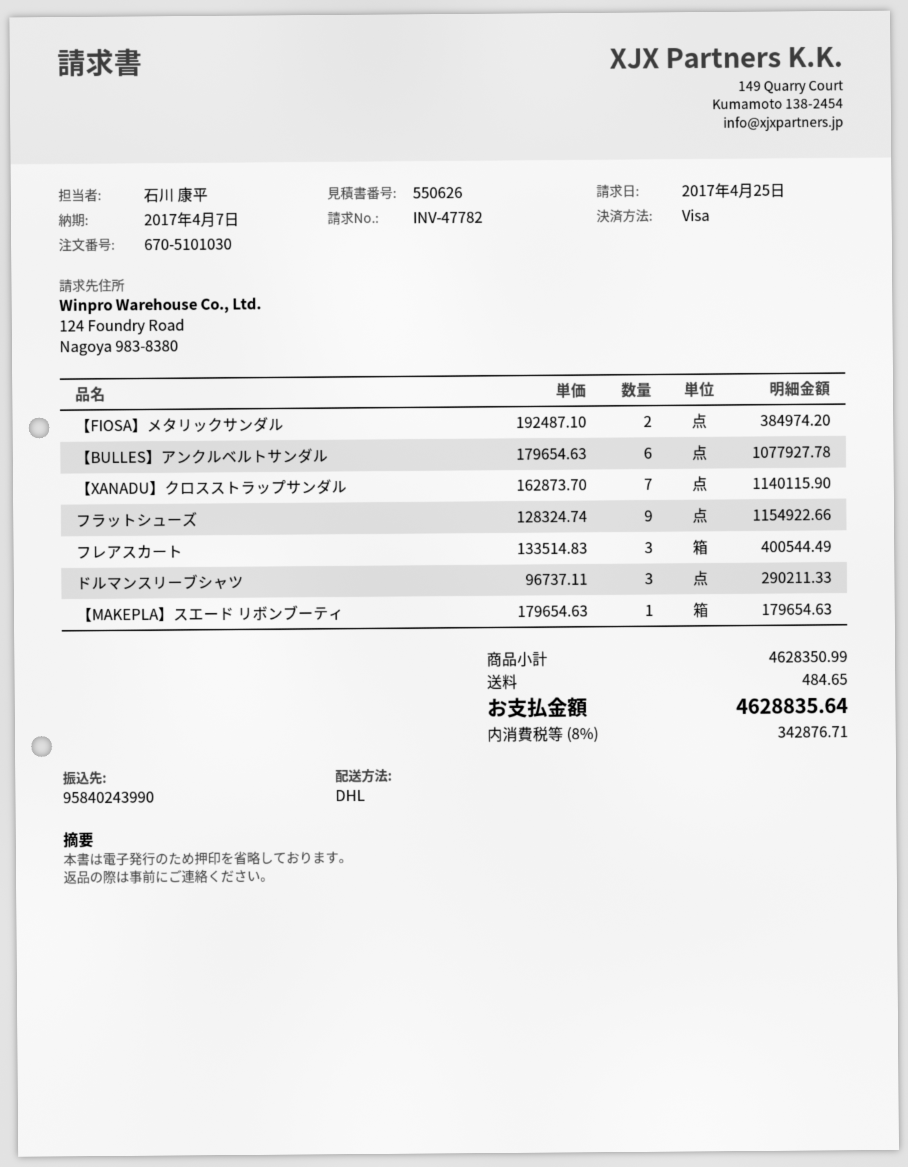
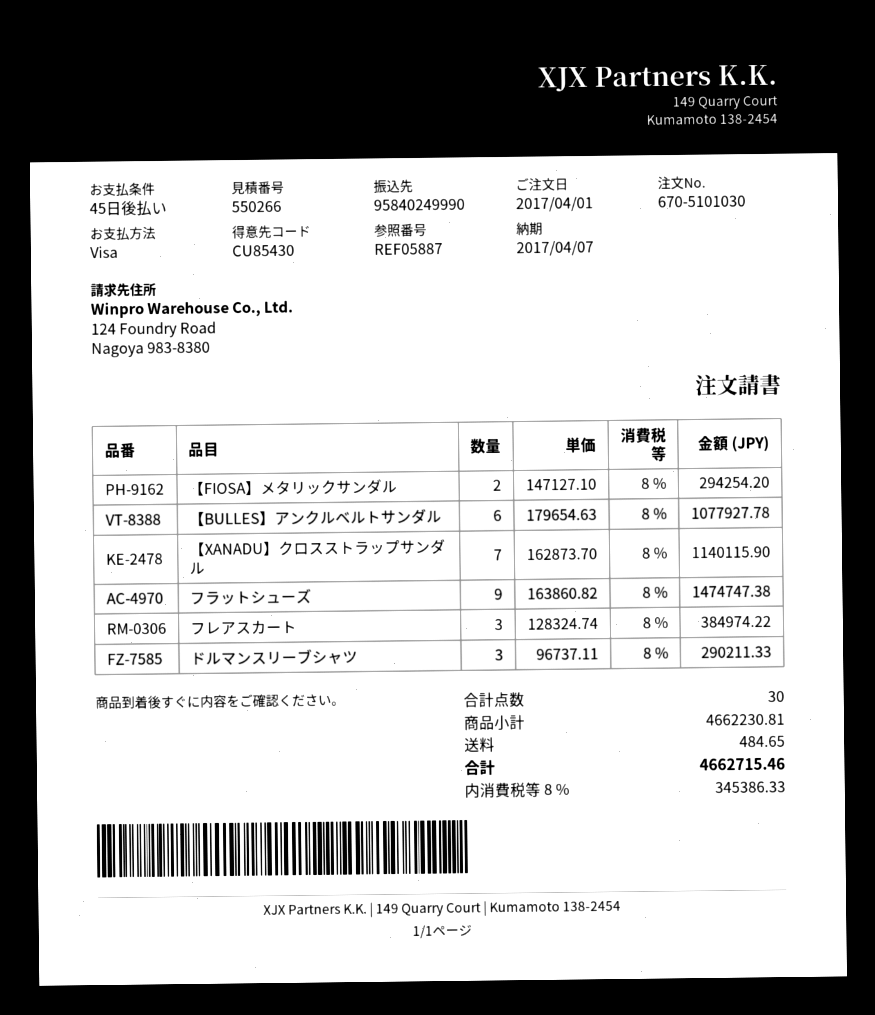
quote number: 550626 -> 550266
bank account: 95840243990 -> 95840249990
【FIOSA】メタリックサンダル: 2 x 192487.10 = 384974.20 -> 2 x 147127.10 = 294254.20
フラットシューズ: 9 x 128324.74 = 1154922.66 -> 9 x 163860.82 = 1474747.38
フレアスカート: 3 x 133514.83 = 400544.49 -> 3 x 128324.74 = 384974.22
【MAKEPLA】スエード リボンブーティ: 1 x 179654.63 = 179654.63 -> none
subtotal: 4628350.99 -> 4662230.81
tax: 8% = 342876.71 -> 8% = 345386.33
total: 4628835.64 -> 4662715.46

